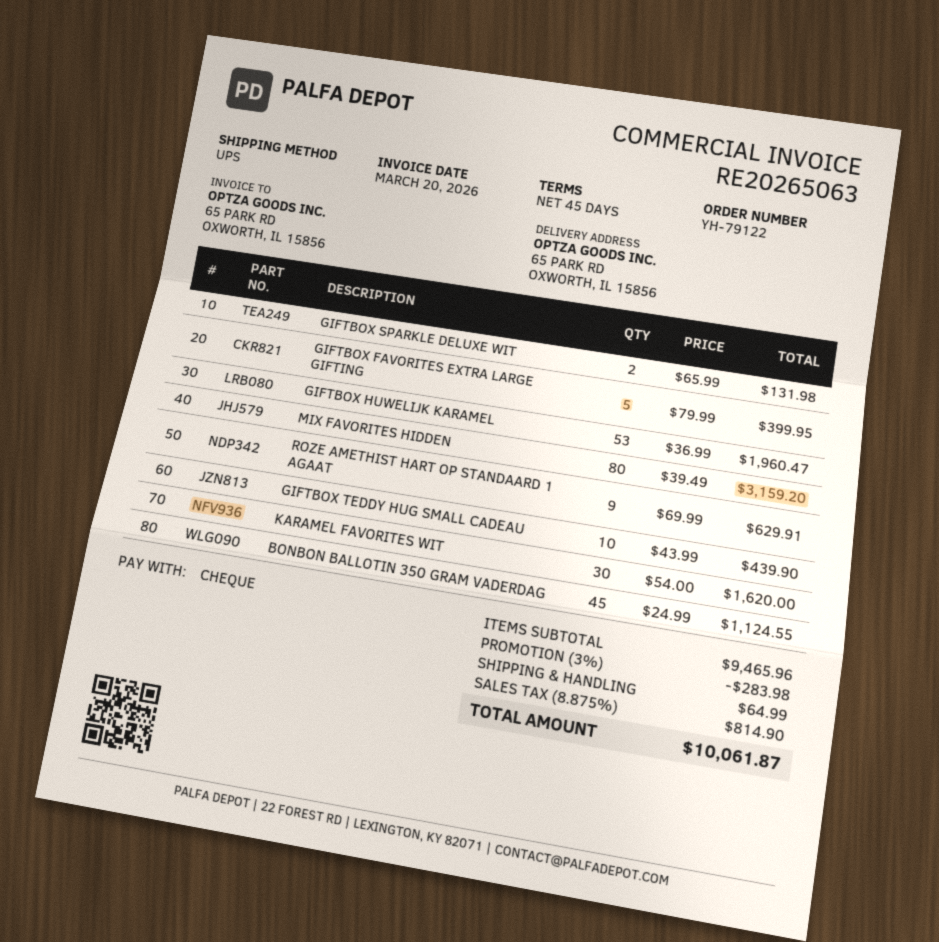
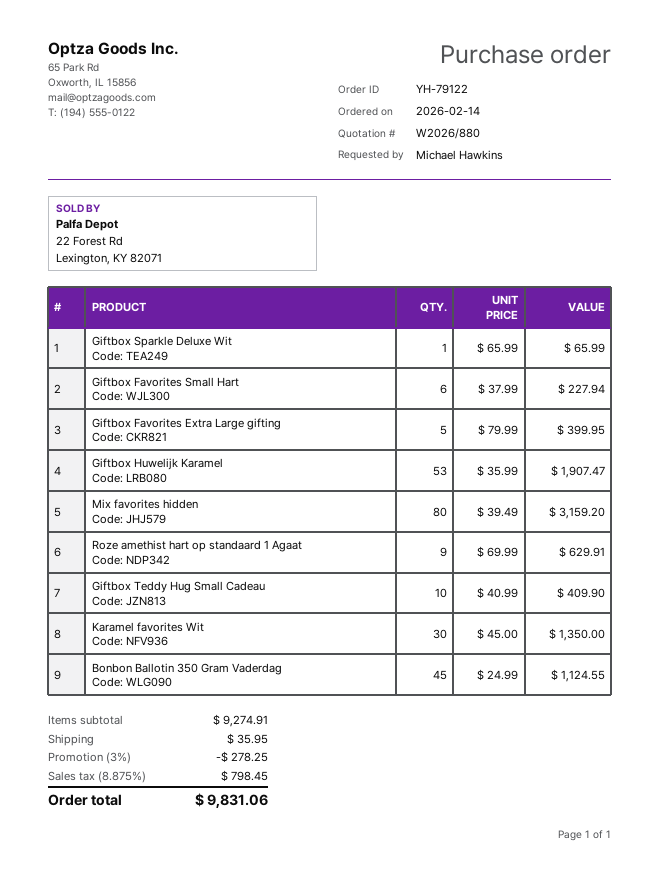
GIFTBOX SPARKLE DELUXE WIT: 2 x 65.99 = 131.98 -> 1 x 65.99 = 65.99
GIFTBOX HUWELIJK KARAMEL: 53 x 36.99 = 1960.47 -> 53 x 35.99 = 1907.47
GIFTBOX TEDDY HUG SMALL CADEAU: 10 x 43.99 = 439.90 -> 10 x 40.99 = 409.90
KARAMEL FAVORITES WIT: 30 x 54.00 = 1620.00 -> 30 x 45.00 = 1350.00
Giftbox Favorites Small Hart: none -> 6 x 37.99 = 227.94
subtotal: 9465.96 -> 9274.91
discount: 3% = 283.98 -> 3% = 278.25
shipping: 64.99 -> 35.95
tax: 8.875% = 814.90 -> 8.875% = 798.45
total: 10061.87 -> 9831.06

